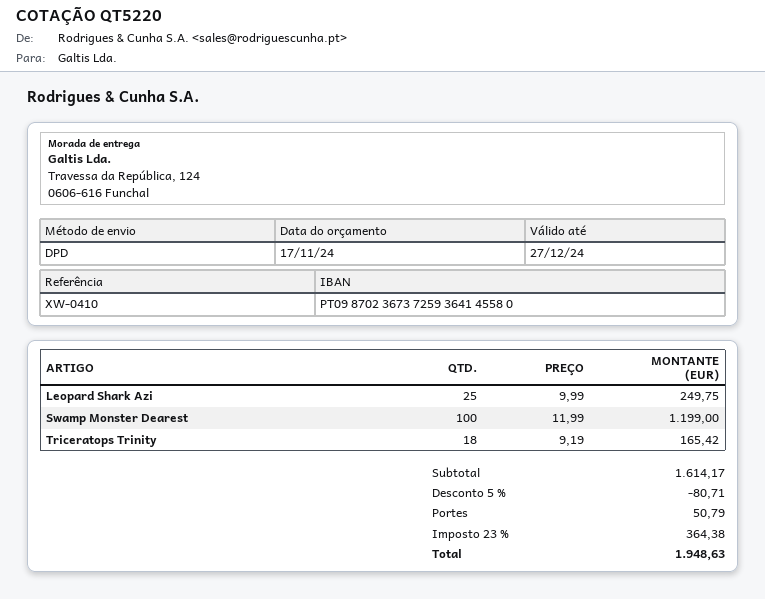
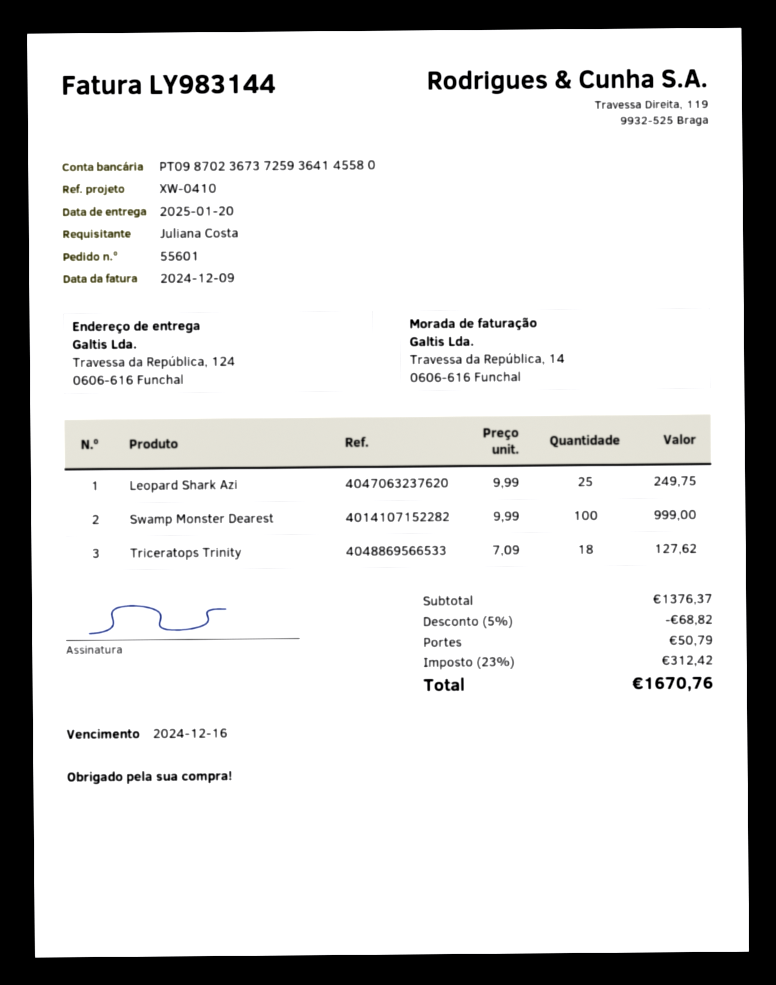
Swamp Monster Dearest: 100 x 11.99 = 1199.00 -> 100 x 9.99 = 999.00
Triceratops Trinity: 18 x 9.19 = 165.42 -> 18 x 7.09 = 127.62
subtotal: 1614.17 -> 1376.37
discount: 5% = 80.71 -> 5% = 68.82
tax: 23% = 364.38 -> 23% = 312.42
total: 1948.63 -> 1670.76

